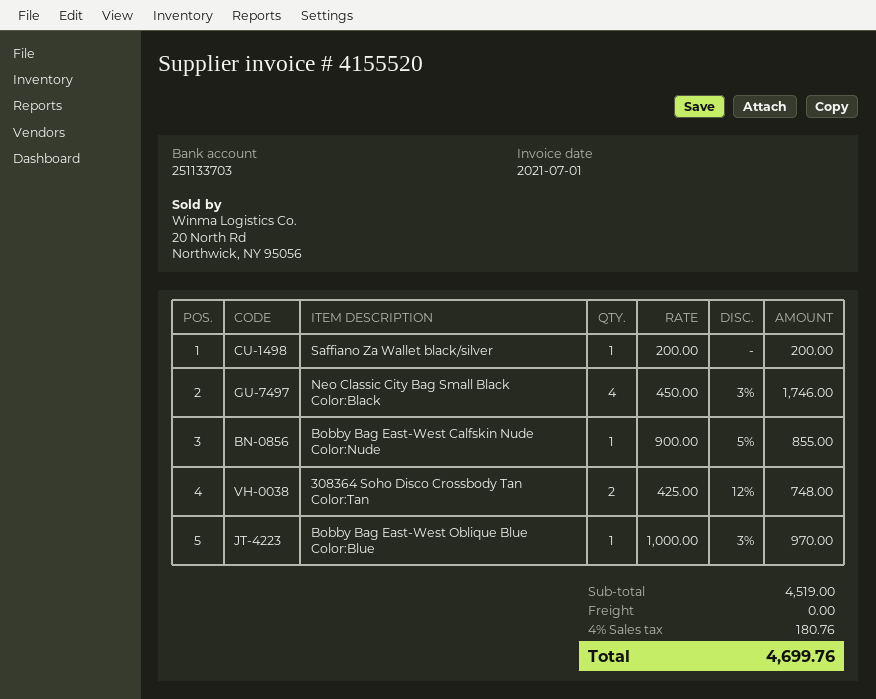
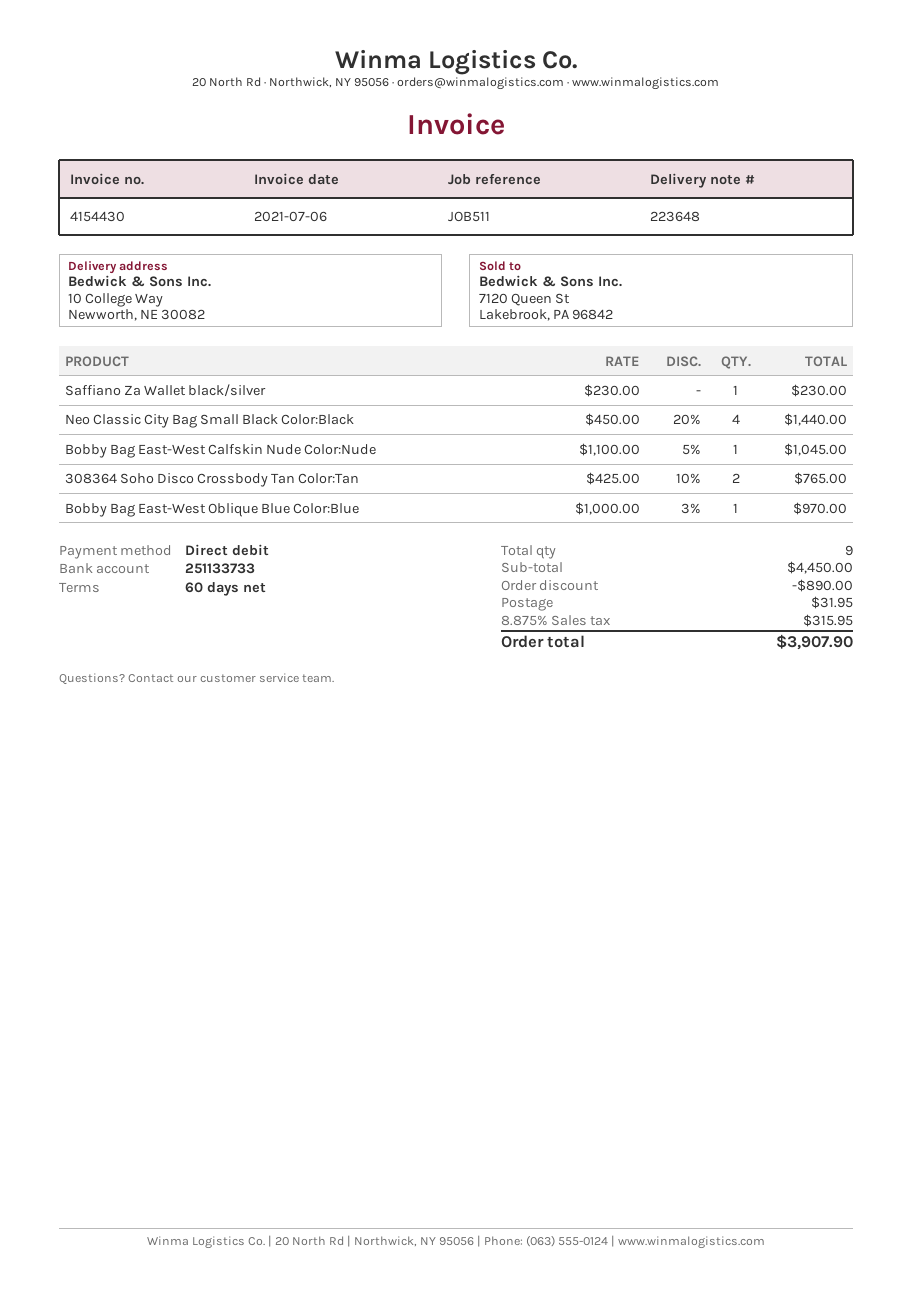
invoice number: 4155520 -> 4154430
invoice date: 2021-07-01 -> 2021-07-06
bank account: 251133703 -> 251133733
Saffiano Za Wallet black/silver: 1 x 200.00 = 200.00 -> 1 x 230.00 = 230.00
Neo Classic City Bag Small Black Color:Black: 4 x 450.00 - 3% = 1746.00 -> 4 x 450.00 - 20% = 1440.00
Bobby Bag East-West Calfskin Nude Color:Nude: 1 x 900.00 - 5% = 855.00 -> 1 x 1100.00 - 5% = 1045.00
308364 Soho Disco Crossbody Tan Color:Tan: 2 x 425.00 - 12% = 748.00 -> 2 x 425.00 - 10% = 765.00
subtotal: 4519.00 -> 4450.00
discount: none -> 890.00
shipping: 0.00 -> 31.95
tax: 4% = 180.76 -> 8.875% = 315.95
total: 4699.76 -> 3907.90

